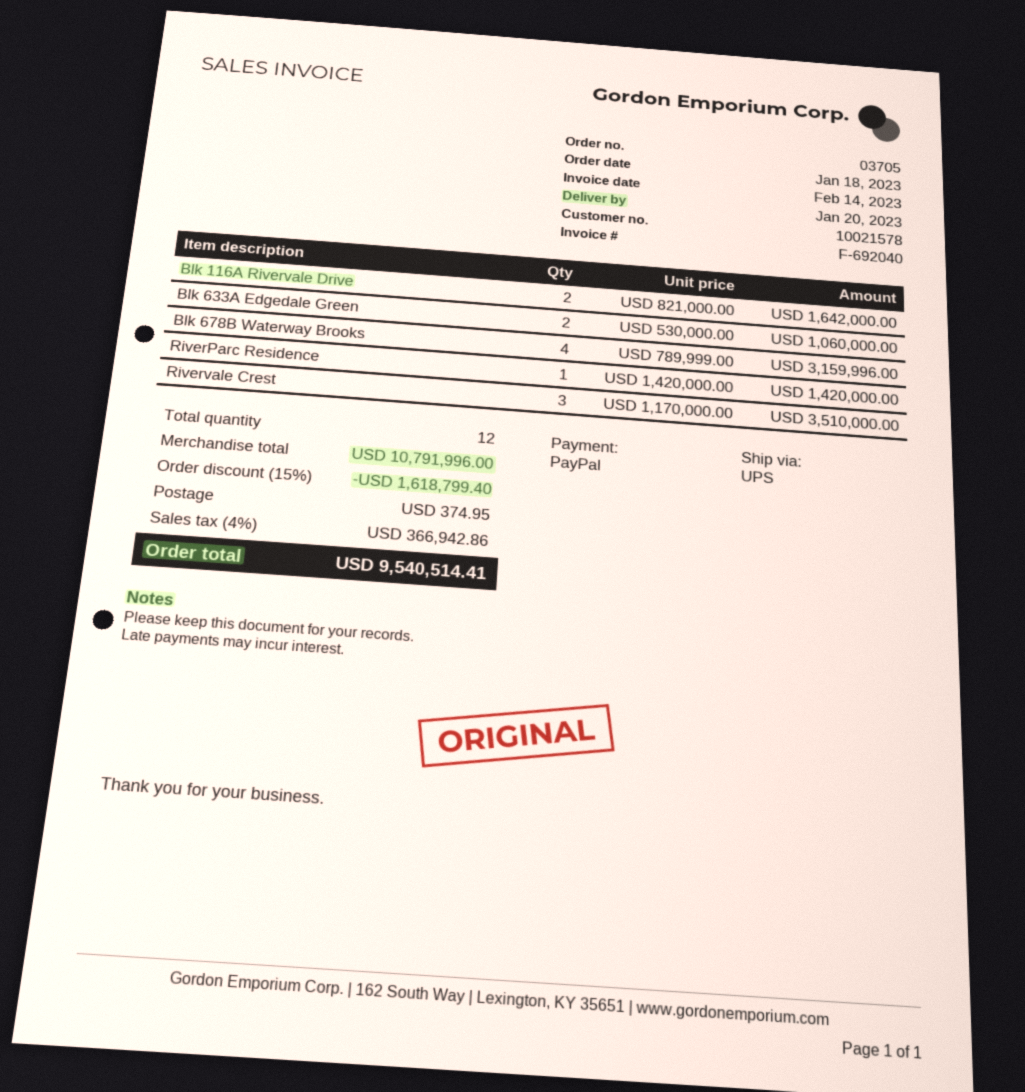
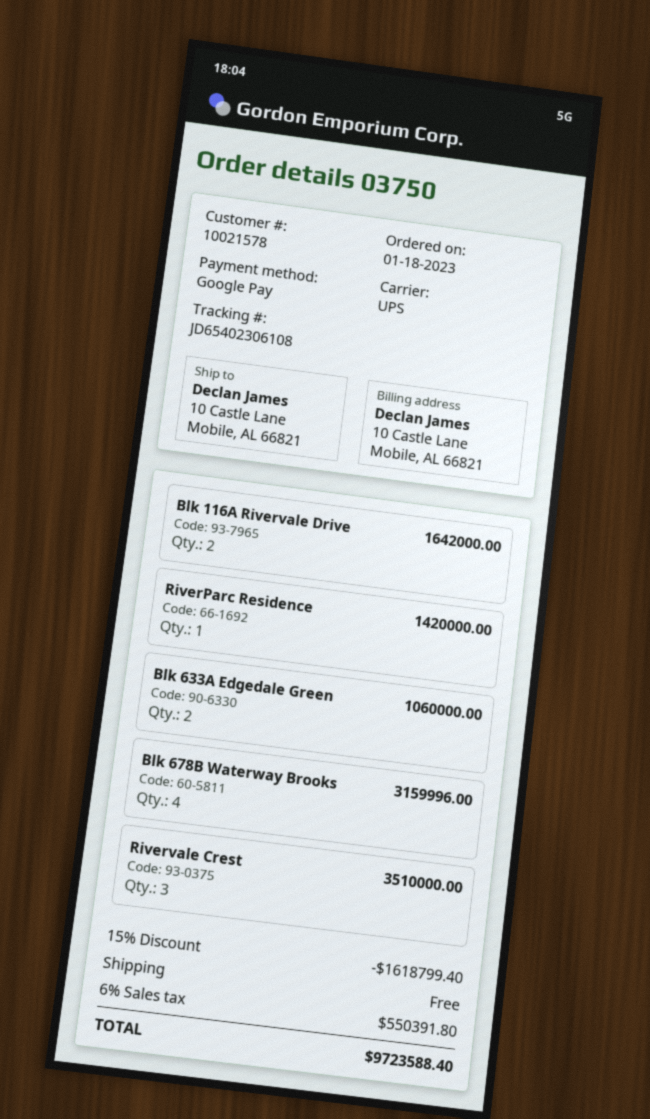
order number: 03705 -> 03750
payment method: PayPal -> Google Pay
shipping: 374.95 -> 0.00
tax: 4% = 366942.86 -> 6% = 550391.80
total: 9540514.41 -> 9723588.40

